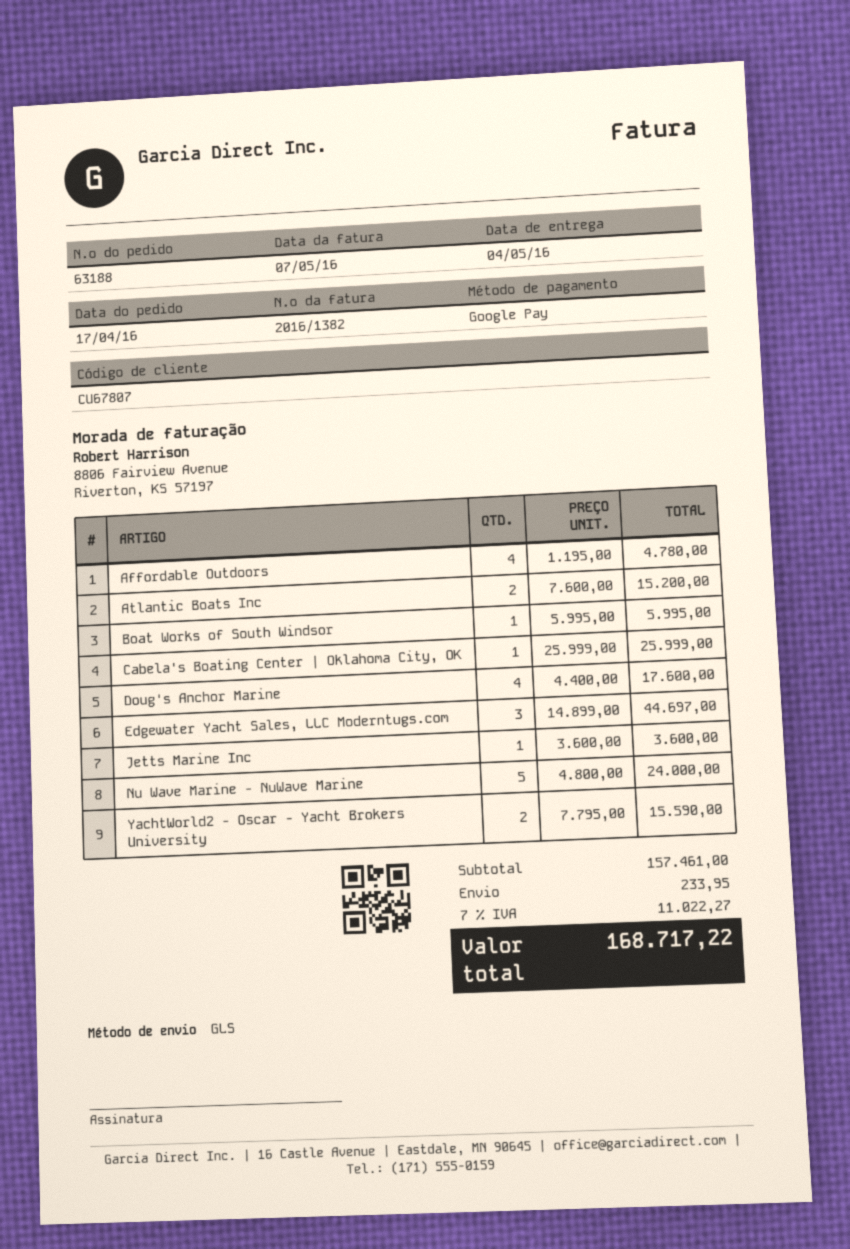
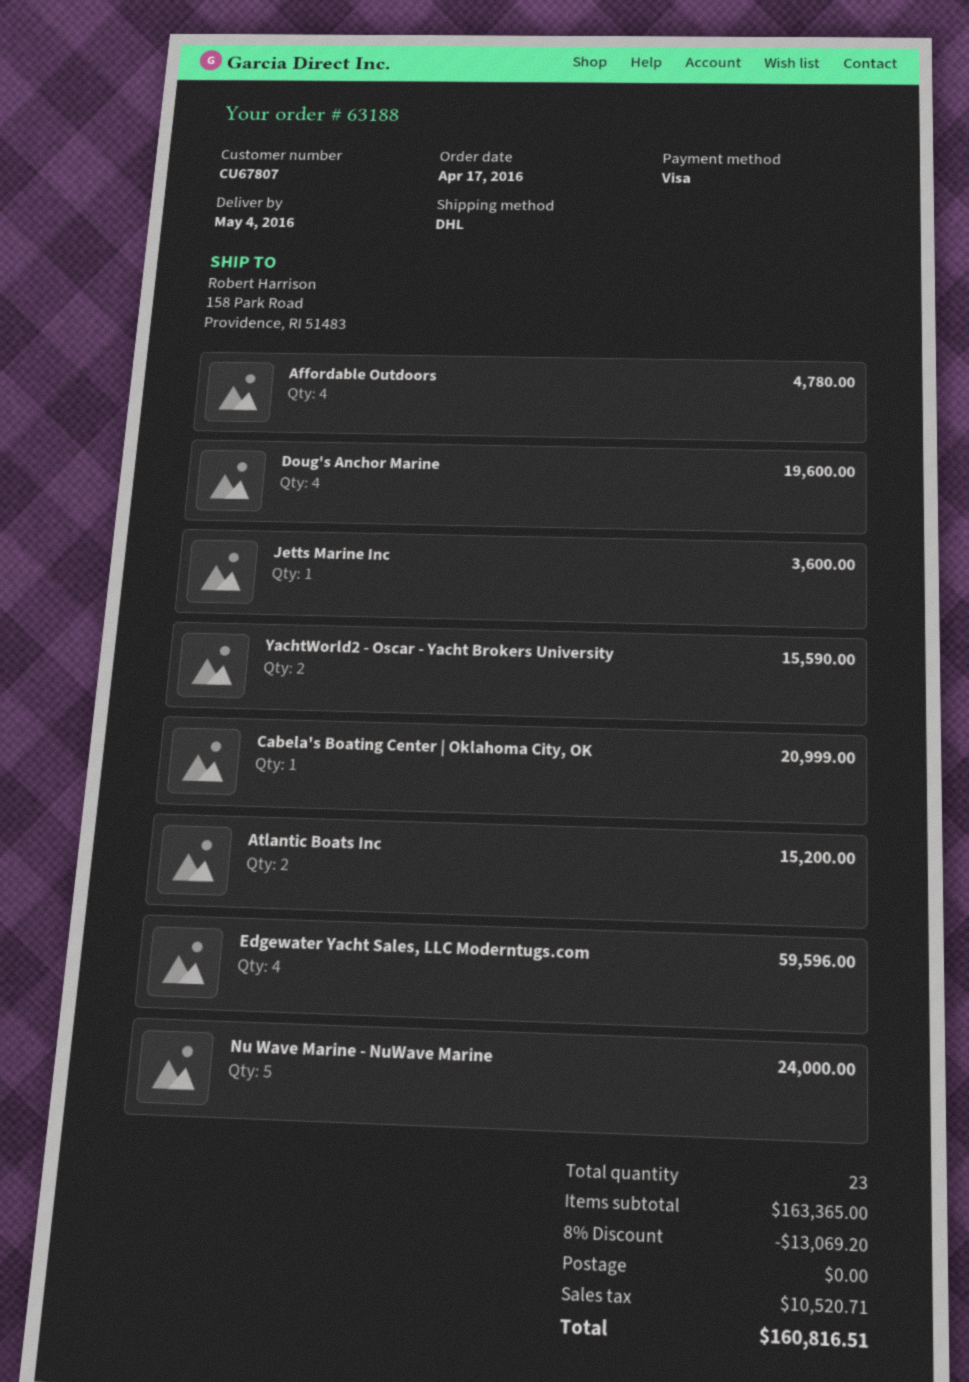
payment method: Google Pay -> Visa
shipping method: GLS -> DHL
Boat Works of South Windsor: 1 for 5995.00 -> none
Cabela's Boating Center | Oklahoma City, OK: 1 for 25999.00 -> 1 for 20999.00
Doug's Anchor Marine: 4 for 17600.00 -> 4 for 19600.00
Edgewater Yacht Sales, LLC Moderntugs.com: 3 for 44697.00 -> 4 for 59596.00
subtotal: 157461.00 -> 163365.00
discount: none -> 8% = 13069.20
shipping: 233.95 -> 0.00
tax: 11022.27 -> 10520.71
total: 168717.22 -> 160816.51

